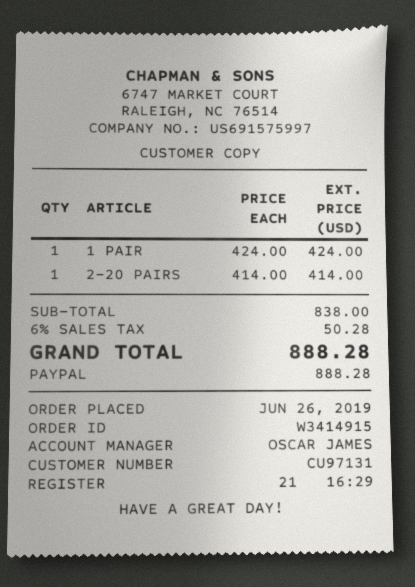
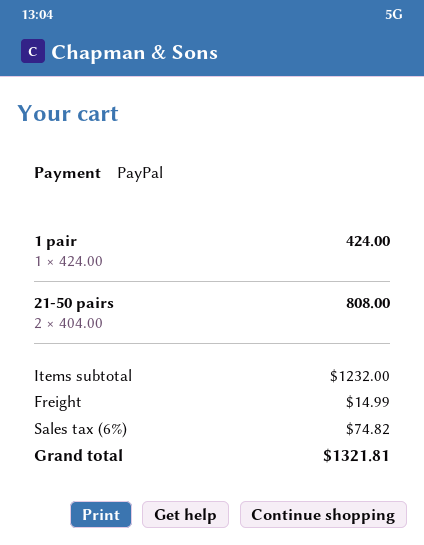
2-20 PAIRS: 1 x 414.00 = 414.00 -> none
21-50 pairs: none -> 2 x 404.00 = 808.00
subtotal: 838.00 -> 1232.00
shipping: none -> 14.99
tax: 6% = 50.28 -> 6% = 74.82
total: 888.28 -> 1321.81

